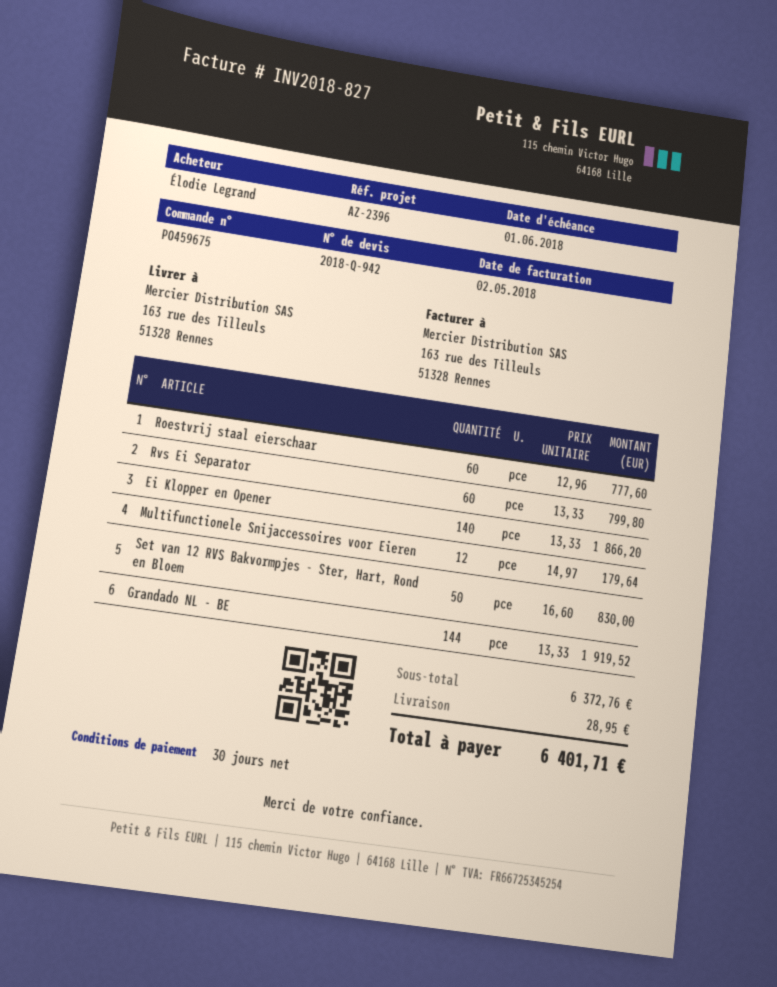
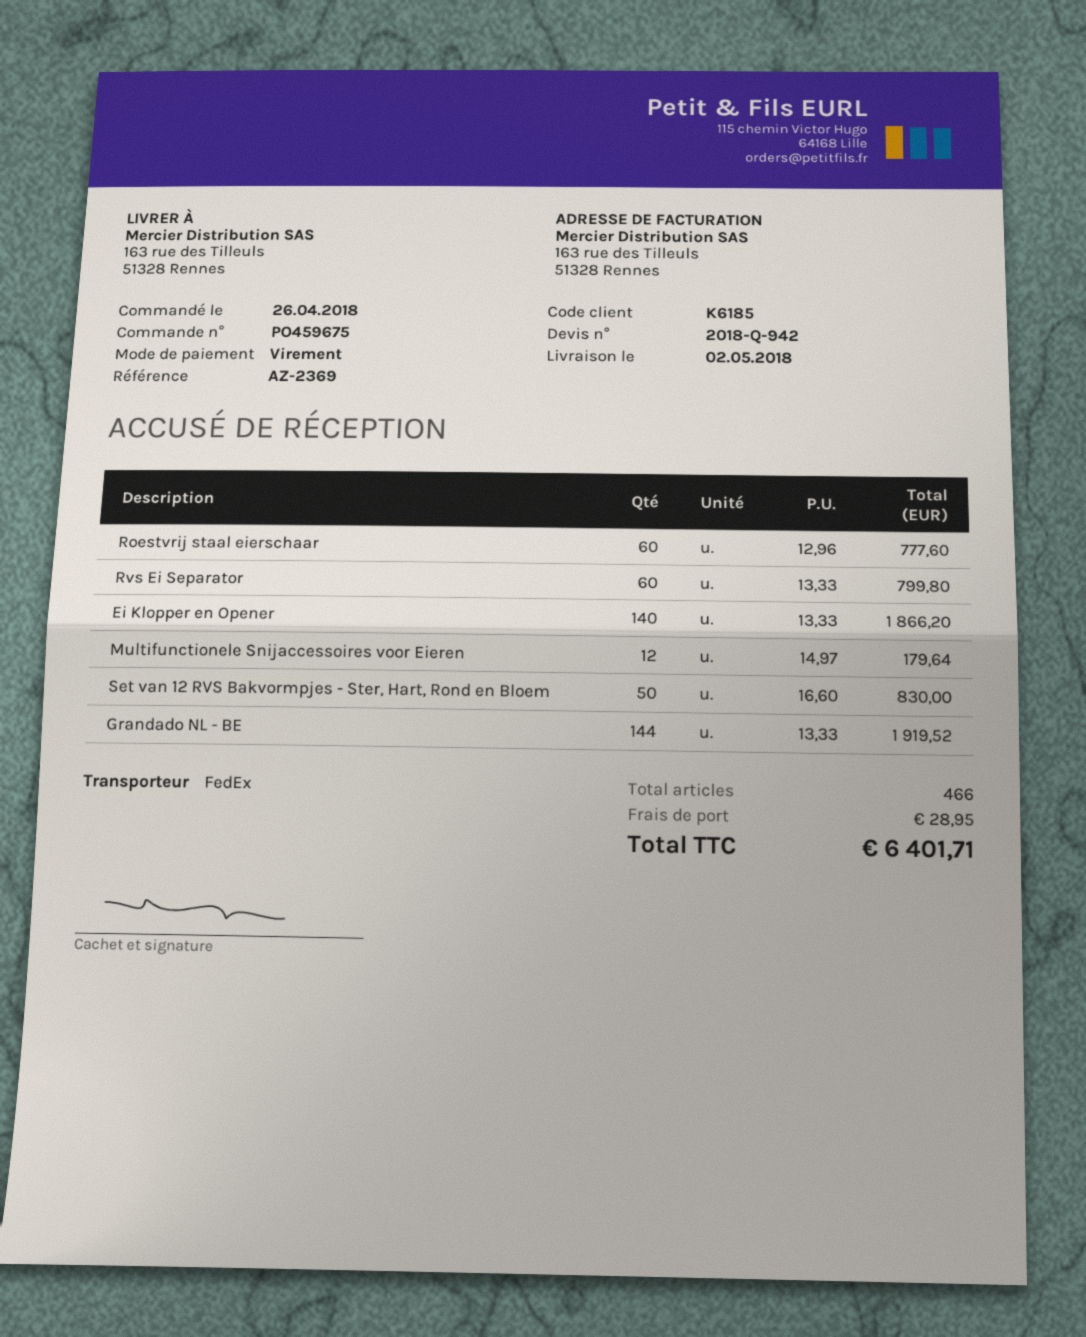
reference: AZ-2396 -> AZ-2369

